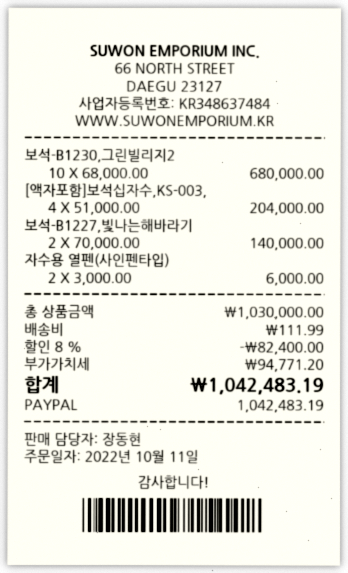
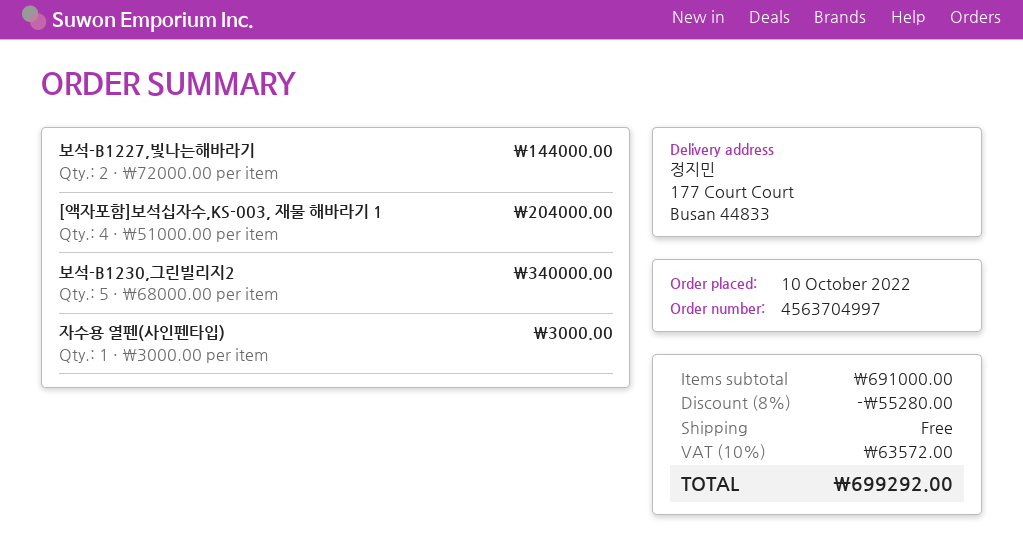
order date: 2022-10-11 -> 2022-10-10
보석-B1230,그린빌리지2: 10 x 68000.00 = 680000.00 -> 5 x 68000.00 = 340000.00
보석-B1227,빛나는해바라기: 2 x 70000.00 = 140000.00 -> 2 x 72000.00 = 144000.00
자수용 열펜(사인펜타입): 2 x 3000.00 = 6000.00 -> 1 x 3000.00 = 3000.00
subtotal: 1030000.00 -> 691000.00
discount: 8% = 82400.00 -> 8% = 55280.00
shipping: 111.99 -> 0.00
tax: 94771.20 -> 63572.00
total: 1042483.19 -> 699292.00

